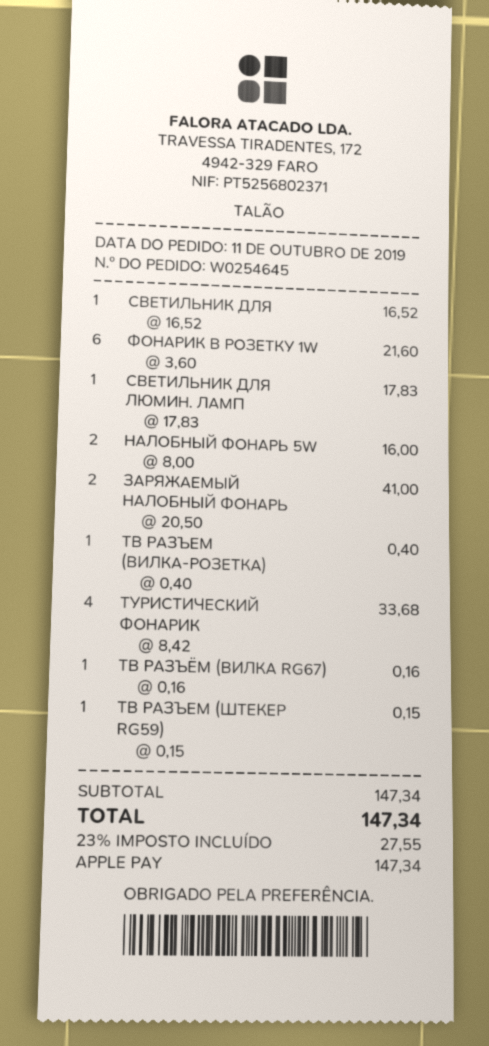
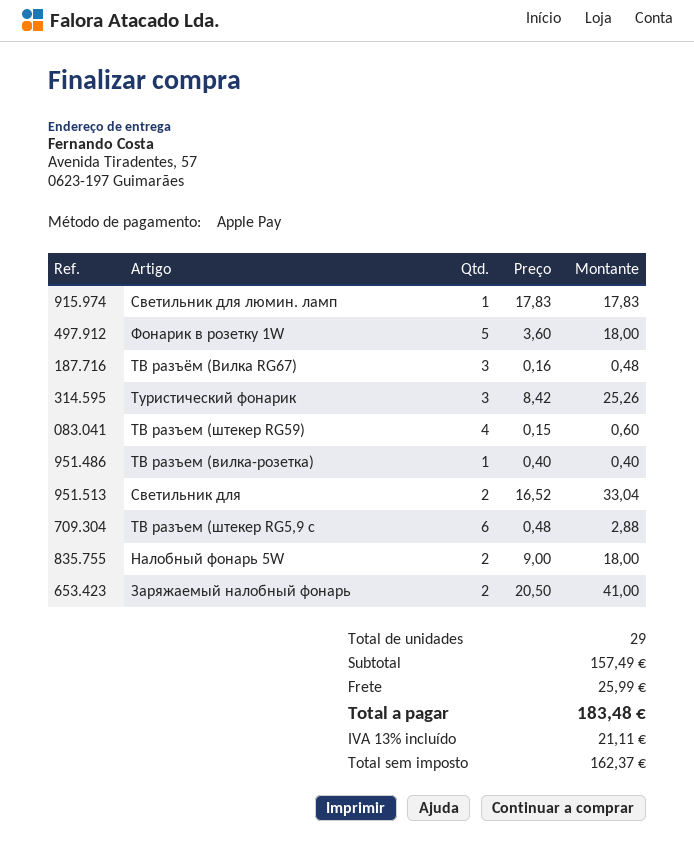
СВЕТИЛЬНИК ДЛЯ: 1 x 16.52 = 16.52 -> 2 x 16.52 = 33.04
ФОНАРИК В РОЗЕТКУ 1W: 6 x 3.60 = 21.60 -> 5 x 3.60 = 18.00
НАЛОБНЫЙ ФОНАРЬ 5W: 2 x 8.00 = 16.00 -> 2 x 9.00 = 18.00
ТУРИСТИЧЕСКИЙ ФОНАРИК: 4 x 8.42 = 33.68 -> 3 x 8.42 = 25.26
ТВ РАЗЪЁМ (ВИЛКА RG67): 1 x 0.16 = 0.16 -> 3 x 0.16 = 0.48
ТВ РАЗЪЕМ (ШТЕКЕР RG59): 1 x 0.15 = 0.15 -> 4 x 0.15 = 0.60
ТВ разъем (штекер RG5,9 с: none -> 6 x 0.48 = 2.88
subtotal: 147.34 -> 157.49
shipping: none -> 25.99
tax: 23% = 27.55 -> 13% = 21.11
total: 147.34 -> 183.48

